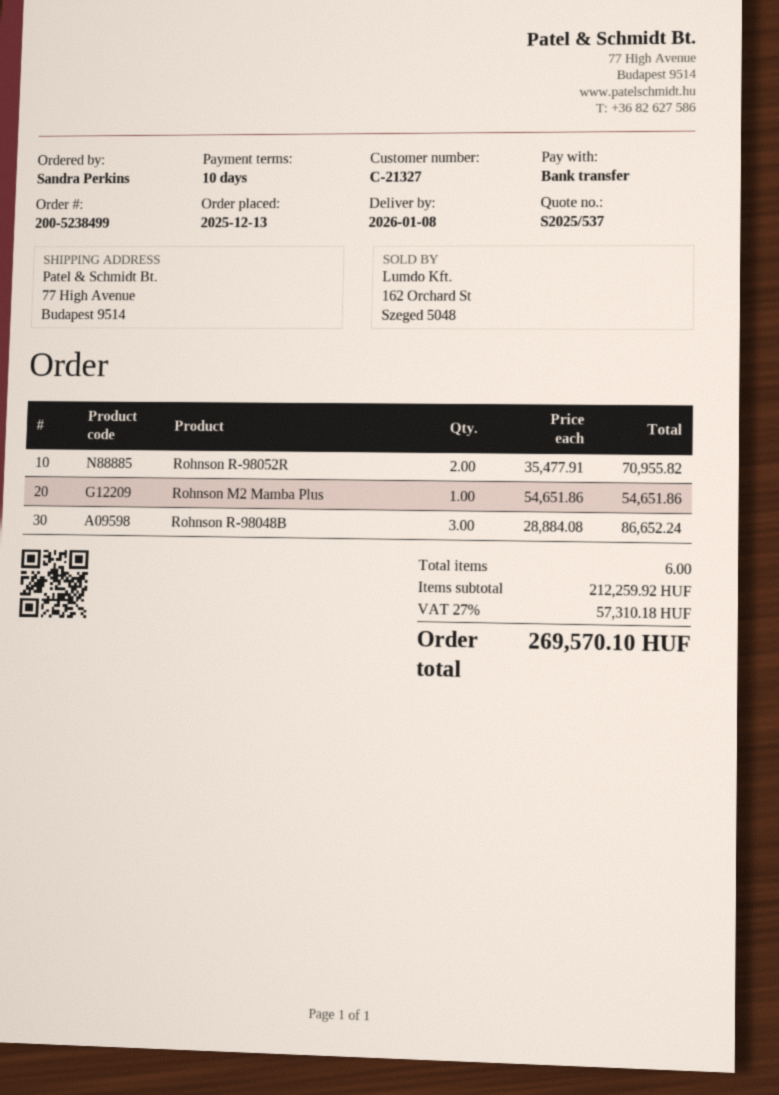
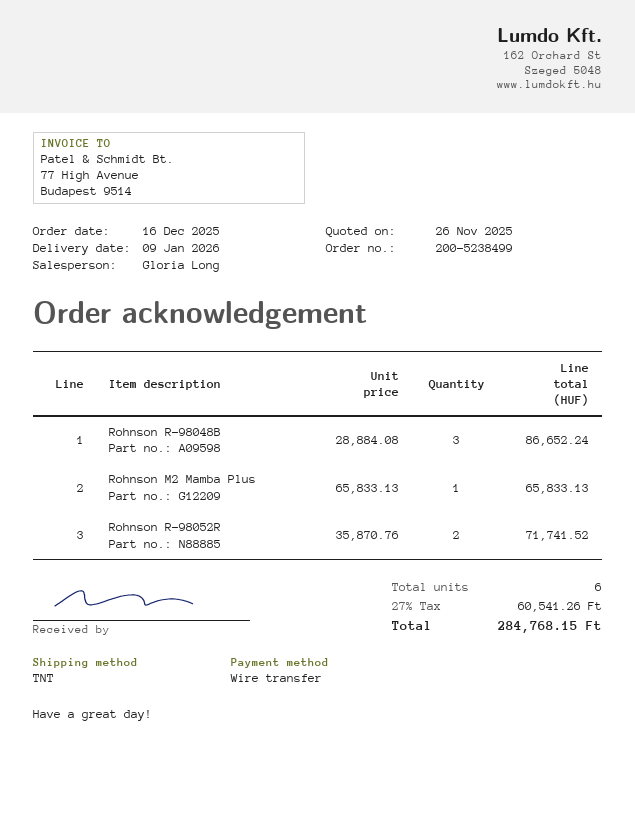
order date: 2025-12-13 -> 2025-12-16
delivery date: 2026-01-08 -> 2026-01-09
Rohnson R-98052R: 2 x 35477.91 = 70955.82 -> 2 x 35870.76 = 71741.52
Rohnson M2 Mamba Plus: 1 x 54651.86 = 54651.86 -> 1 x 65833.13 = 65833.13
tax: 27% = 57310.18 -> 27% = 60541.26
total: 269570.10 -> 284768.15

